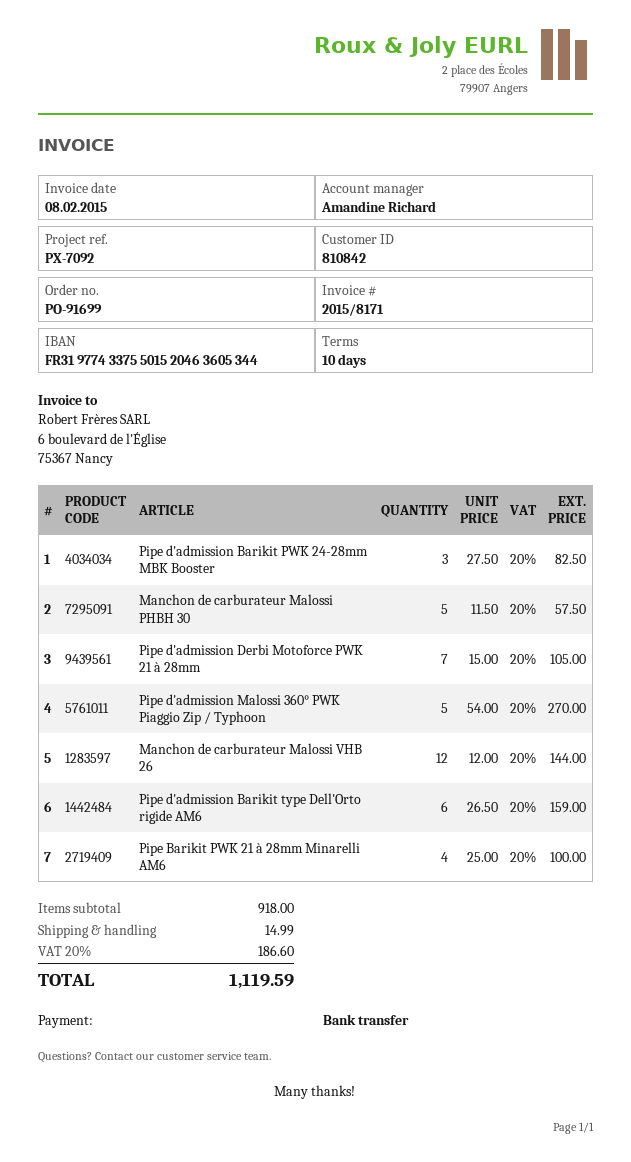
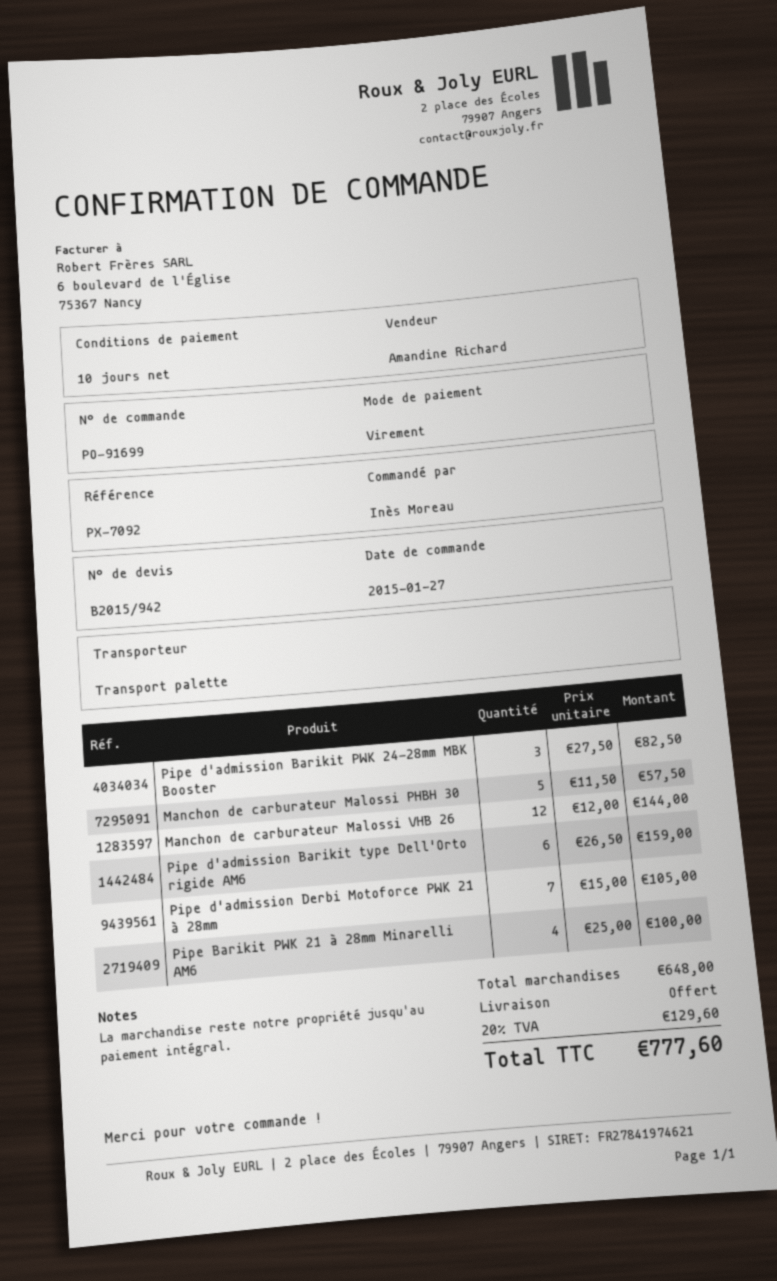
Pipe d'admission Malossi 360° PWK Piaggio Zip / Typhoon: 5 x 54.00 = 270.00 -> none
subtotal: 918.00 -> 648.00
shipping: 14.99 -> 0.00
tax: 20% = 186.60 -> 20% = 129.60
total: 1119.59 -> 777.60

